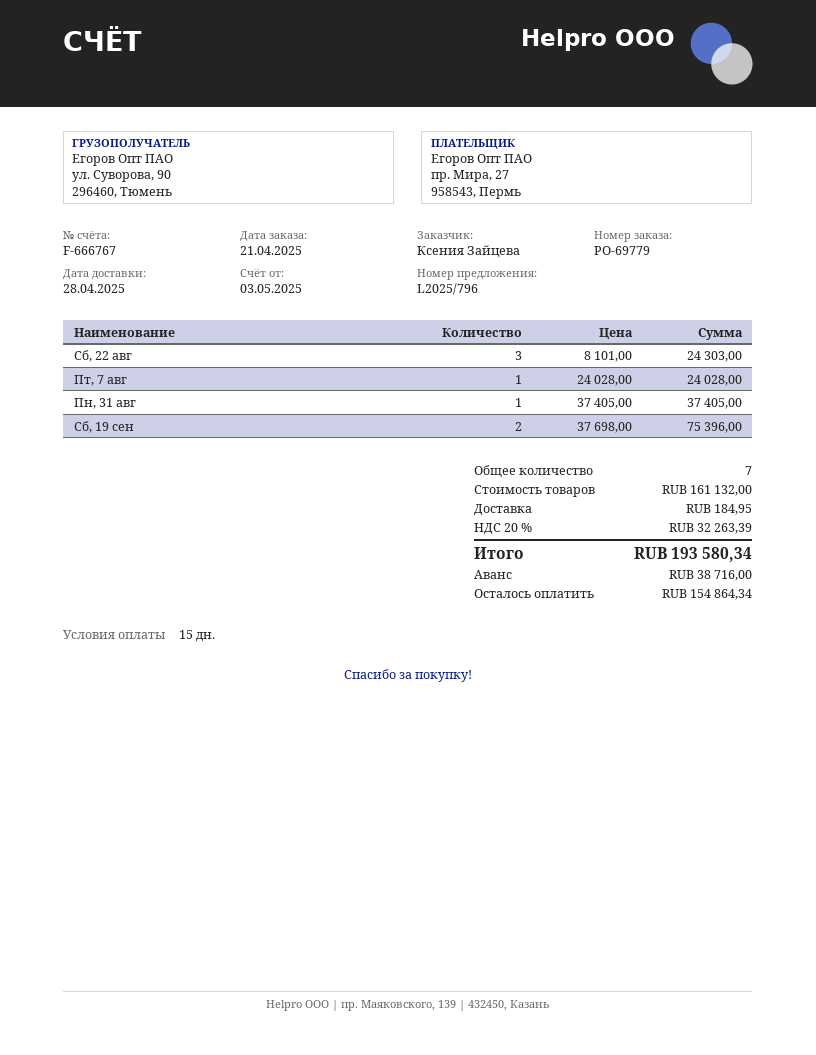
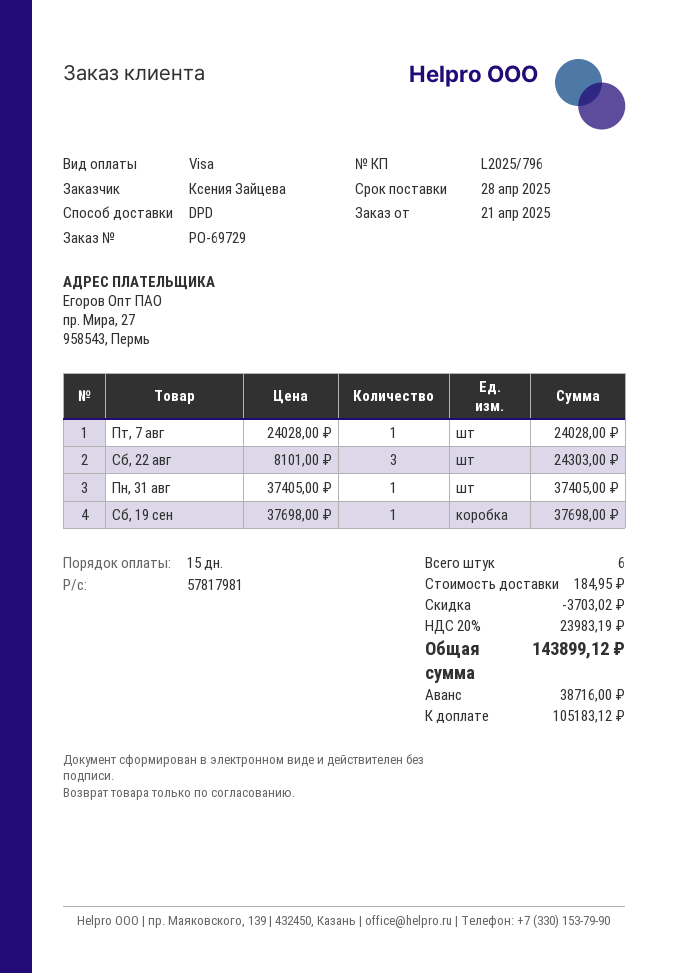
order number: PO-69779 -> PO-69729
Сб, 19 сен: 2 x 37698.00 = 75396.00 -> 1 x 37698.00 = 37698.00
total quantity: 7 -> 6
discount: none -> 3703.02
tax: 20% = 32263.39 -> 20% = 23983.19
total: 193580.34 -> 143899.12
balance: 154864.34 -> 105183.12

